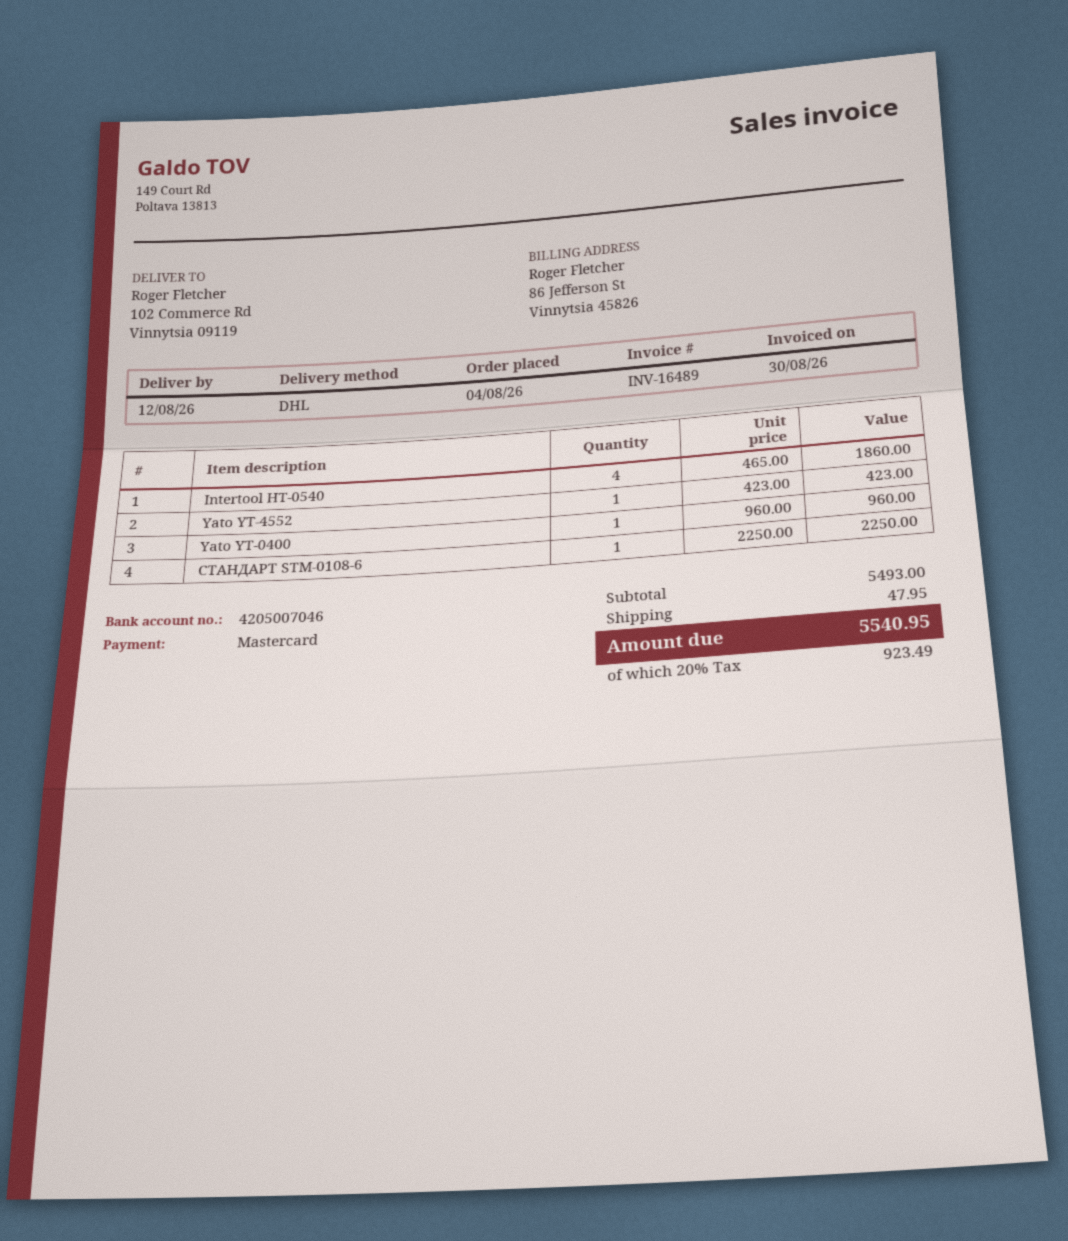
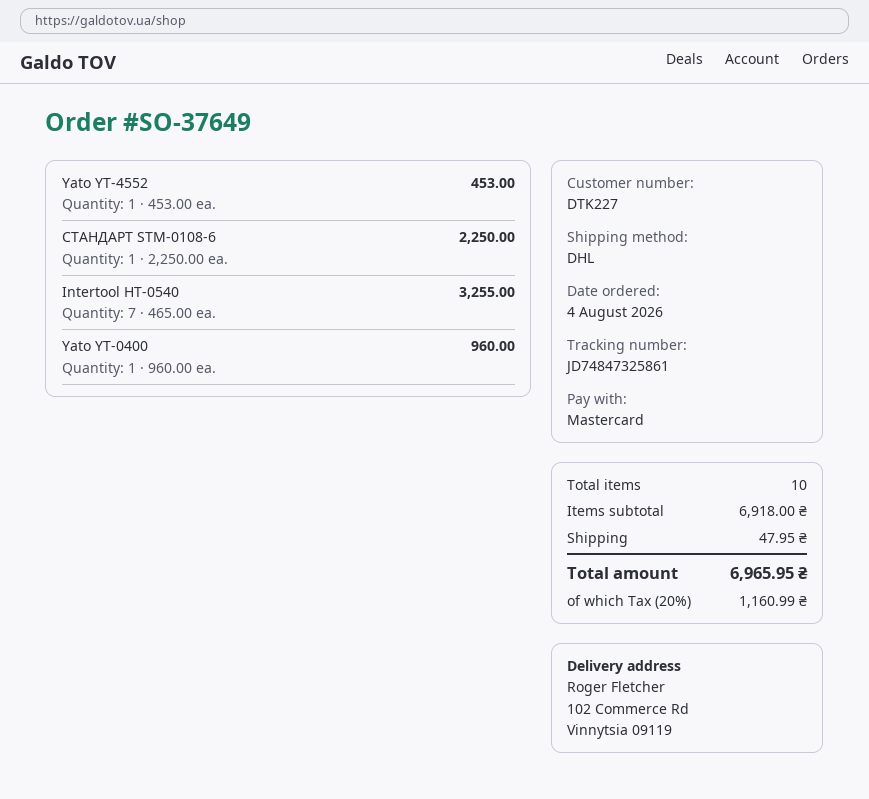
Intertool HT-0540: 4 x 465.00 = 1860.00 -> 7 x 465.00 = 3255.00
Yato YT-4552: 1 x 423.00 = 423.00 -> 1 x 453.00 = 453.00
subtotal: 5493.00 -> 6918.00
tax: 20% = 923.49 -> 20% = 1160.99
total: 5540.95 -> 6965.95

